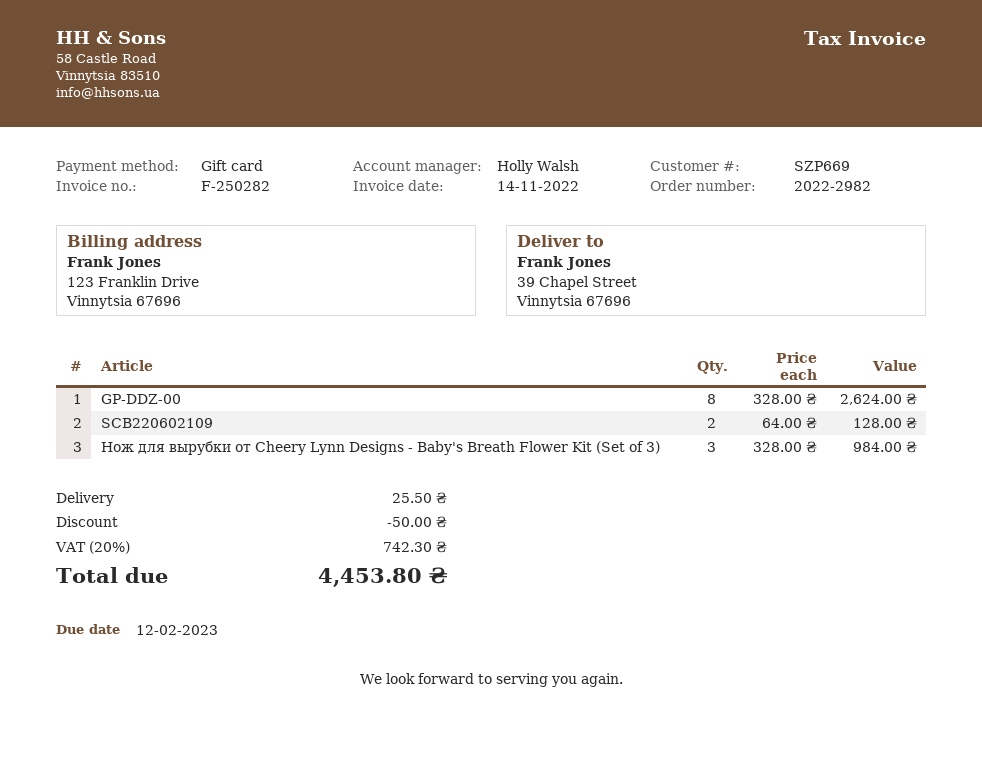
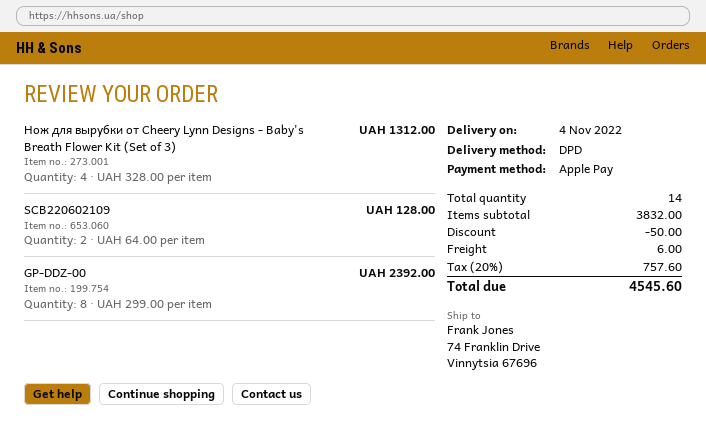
payment method: gift card -> Apple Pay
ship to: 39 Chapel Street, Vinnytsia 67696 -> 74 Franklin Drive, Vinnytsia 67696
GP-DDZ-00: 8 x 328.00 = 2624.00 -> 8 x 299.00 = 2392.00
Нож для вырубки от Cheery Lynn Designs - Baby's Breath Flower Kit (Set of 3): 3 x 328.00 = 984.00 -> 4 x 328.00 = 1312.00
shipping: 25.50 -> 6.00
tax: 20% = 742.30 -> 20% = 757.60
total: 4453.80 -> 4545.60

